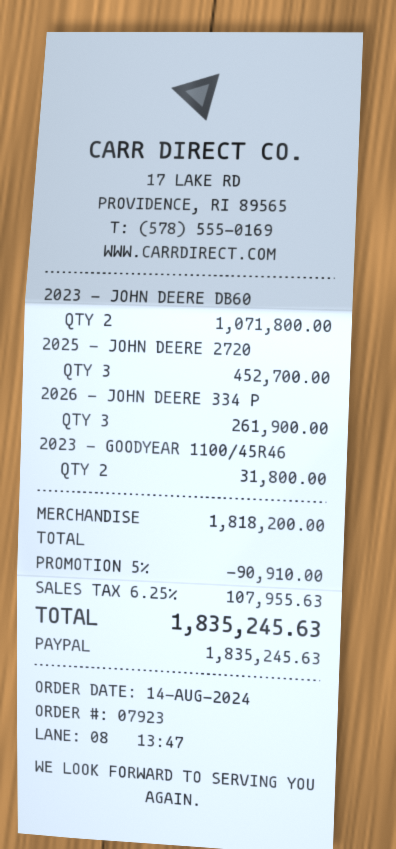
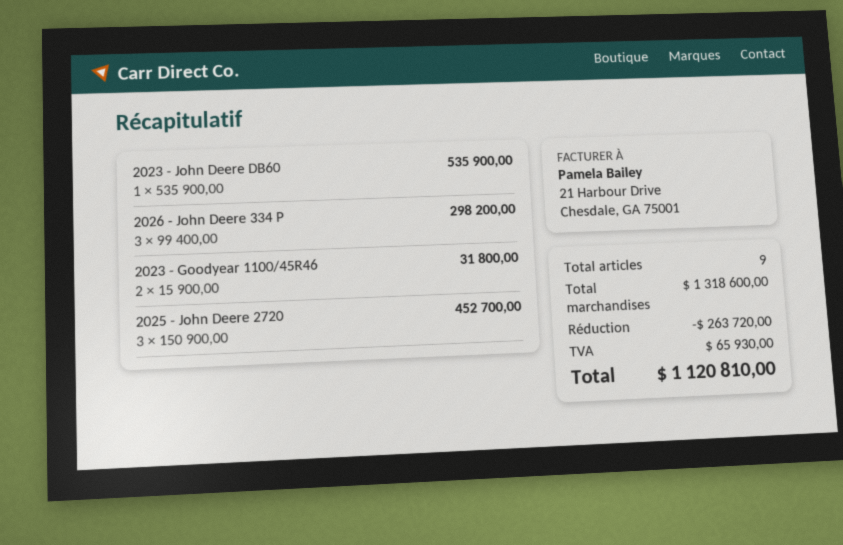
2023 - JOHN DEERE DB60: 2 for 1071800.00 -> 1 for 535900.00
2026 - JOHN DEERE 334 P: 3 for 261900.00 -> 3 for 298200.00
subtotal: 1818200.00 -> 1318600.00
discount: 90910.00 -> 263720.00
tax: 107955.63 -> 65930.00
total: 1835245.63 -> 1120810.00

